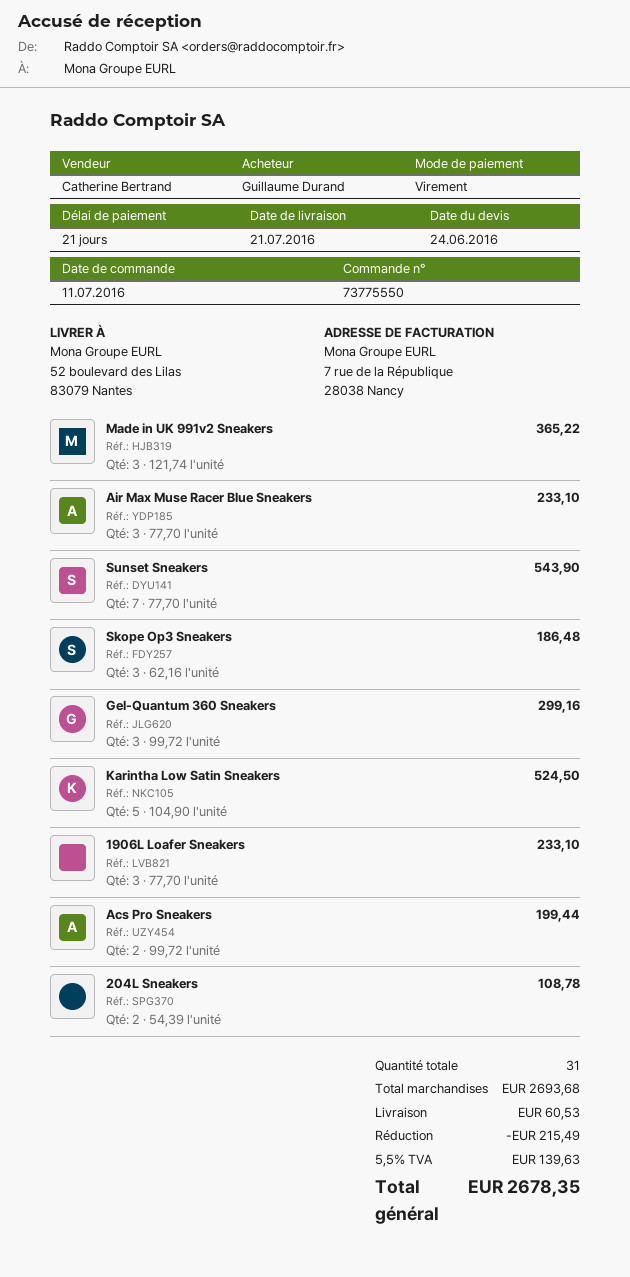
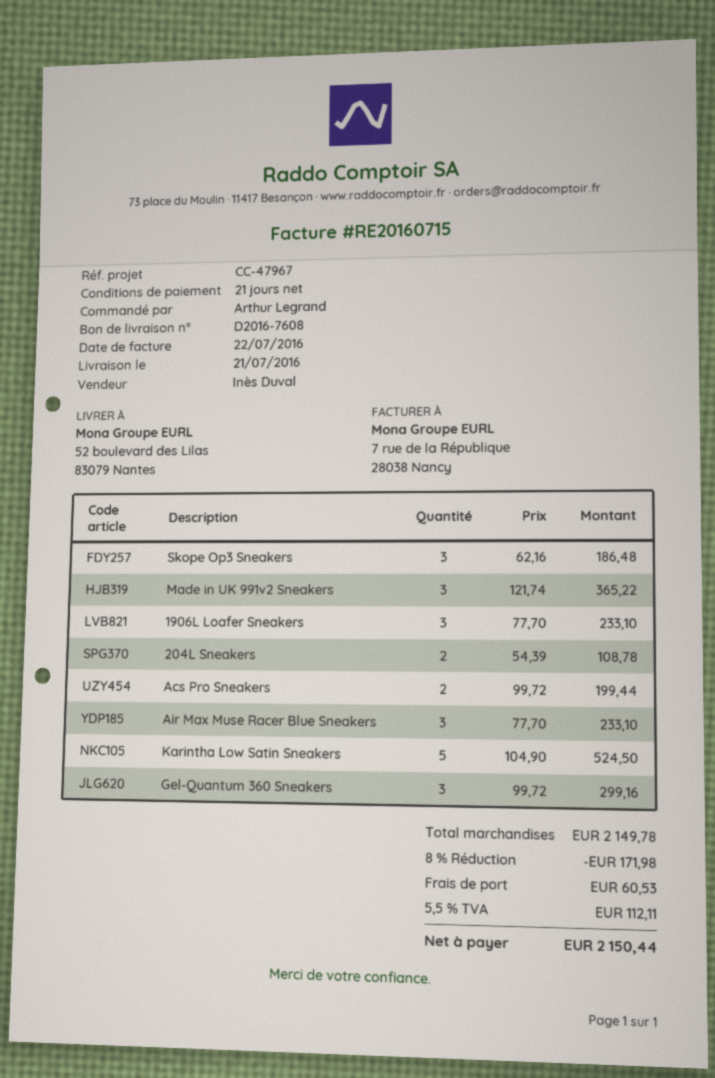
ordered by: Guillaume Durand -> Arthur Legrand
sales rep: Catherine Bertrand -> Inès Duval
Sunset Sneakers: 7 x 77.70 = 543.90 -> none
subtotal: 2693.68 -> 2149.78
discount: 215.49 -> 171.98
tax: 5.5% = 139.63 -> 5.5% = 112.11
total: 2678.35 -> 2150.44

